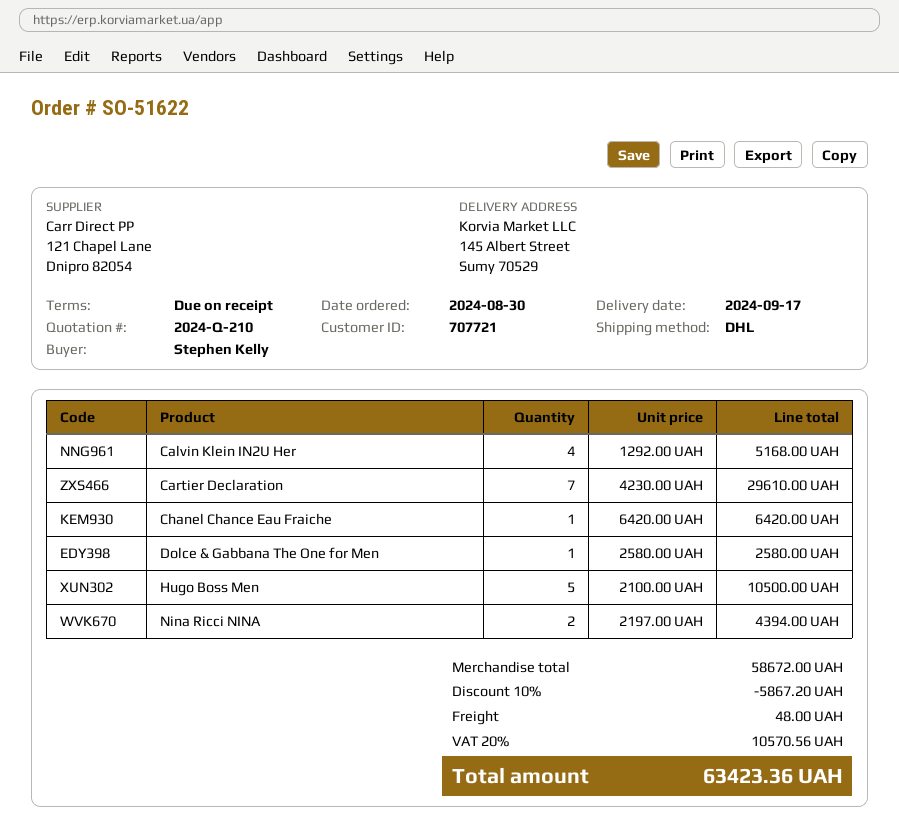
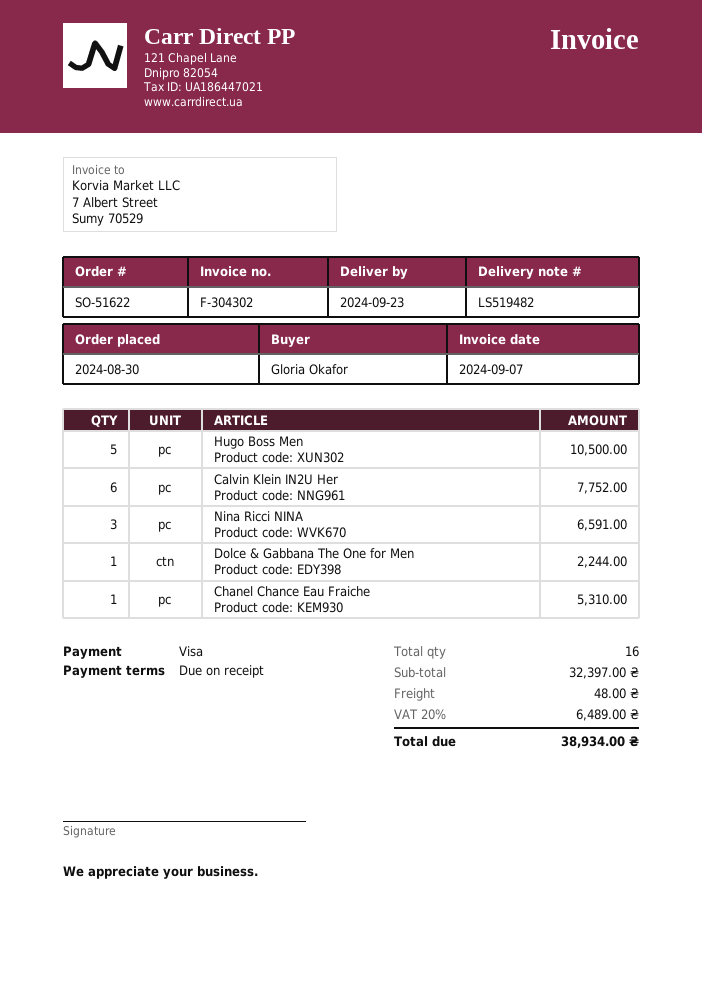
delivery date: 2024-09-17 -> 2024-09-23
ordered by: Stephen Kelly -> Gloria Okafor
Calvin Klein IN2U Her: 4 for 5168.00 -> 6 for 7752.00
Cartier Declaration: 7 for 29610.00 -> none
Chanel Chance Eau Fraiche: 1 for 6420.00 -> 1 for 5310.00
Dolce & Gabbana The One for Men: 1 for 2580.00 -> 1 for 2244.00
Nina Ricci NINA: 2 for 4394.00 -> 3 for 6591.00
subtotal: 58672.00 -> 32397.00
discount: 10% = 5867.20 -> none
tax: 20% = 10570.56 -> 20% = 6489.00
total: 63423.36 -> 38934.00

